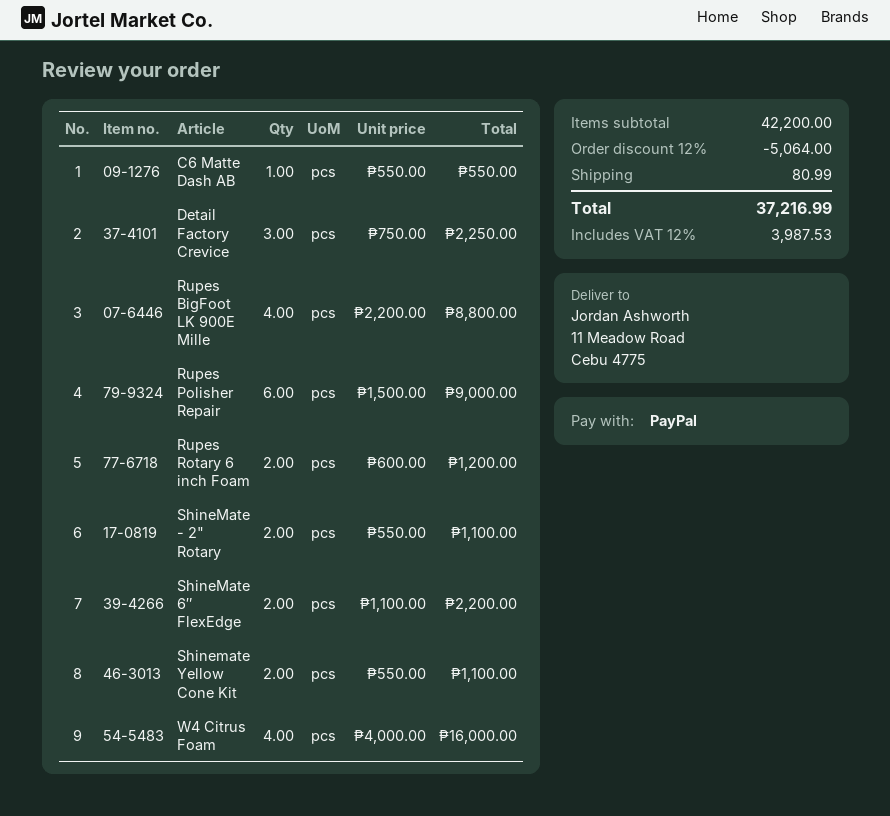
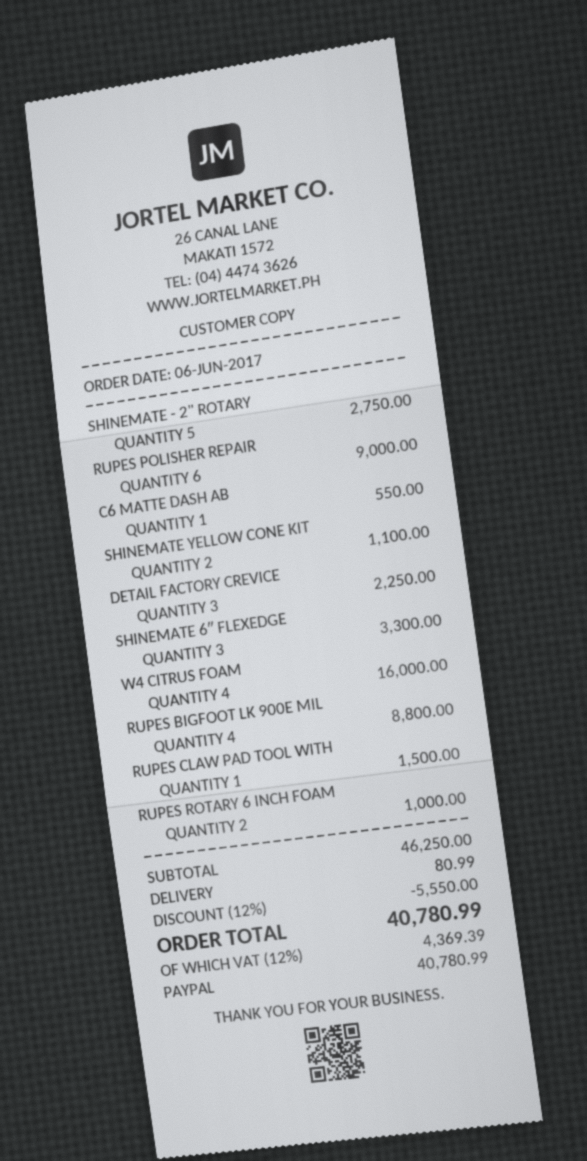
Rupes Rotary 6 inch Foam: 2 for 1200.00 -> 2 for 1000.00
ShineMate - 2" Rotary: 2 for 1100.00 -> 5 for 2750.00
ShineMate 6″ FlexEdge: 2 for 2200.00 -> 3 for 3300.00
RUPES CLAW PAD TOOL WITH: none -> 1 for 1500.00
subtotal: 42200.00 -> 46250.00
discount: 12% = 5064.00 -> 12% = 5550.00
tax: 12% = 3987.53 -> 12% = 4369.39
total: 37216.99 -> 40780.99

